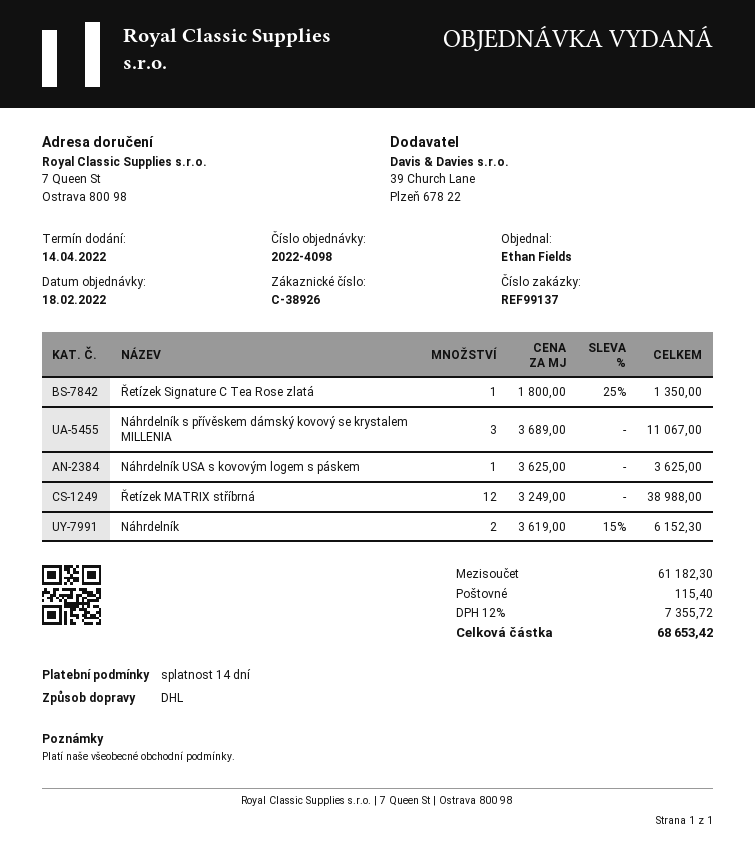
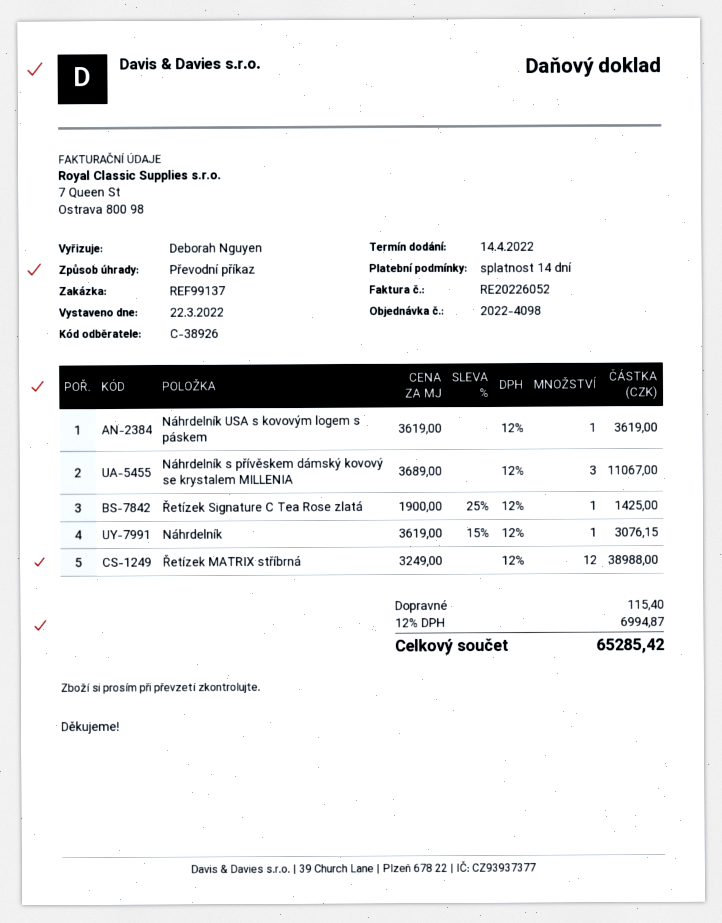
Řetízek Signature C Tea Rose zlatá: 1 x 1800.00 - 25% = 1350.00 -> 1 x 1900.00 - 25% = 1425.00
Náhrdelník USA s kovovým logem s páskem: 1 x 3625.00 = 3625.00 -> 1 x 3619.00 = 3619.00
Náhrdelník: 2 x 3619.00 - 15% = 6152.30 -> 1 x 3619.00 - 15% = 3076.15
tax: 12% = 7355.72 -> 12% = 6994.87
total: 68653.42 -> 65285.42

